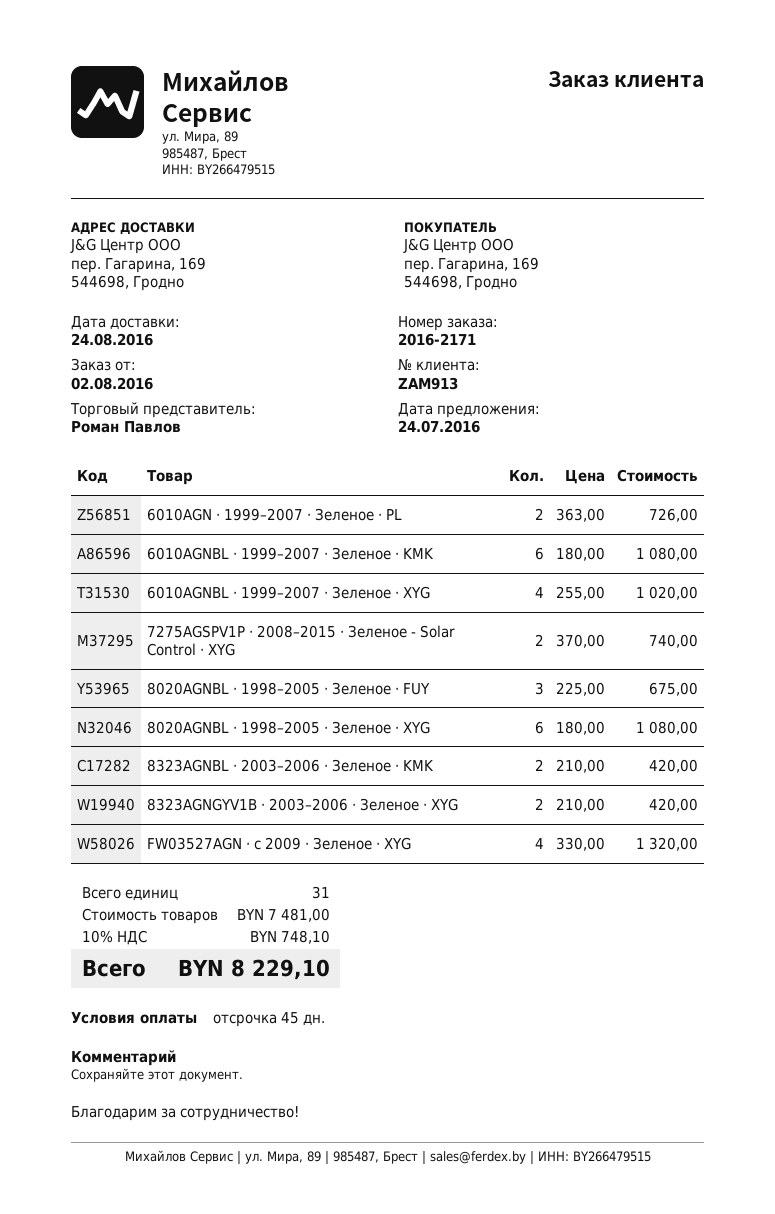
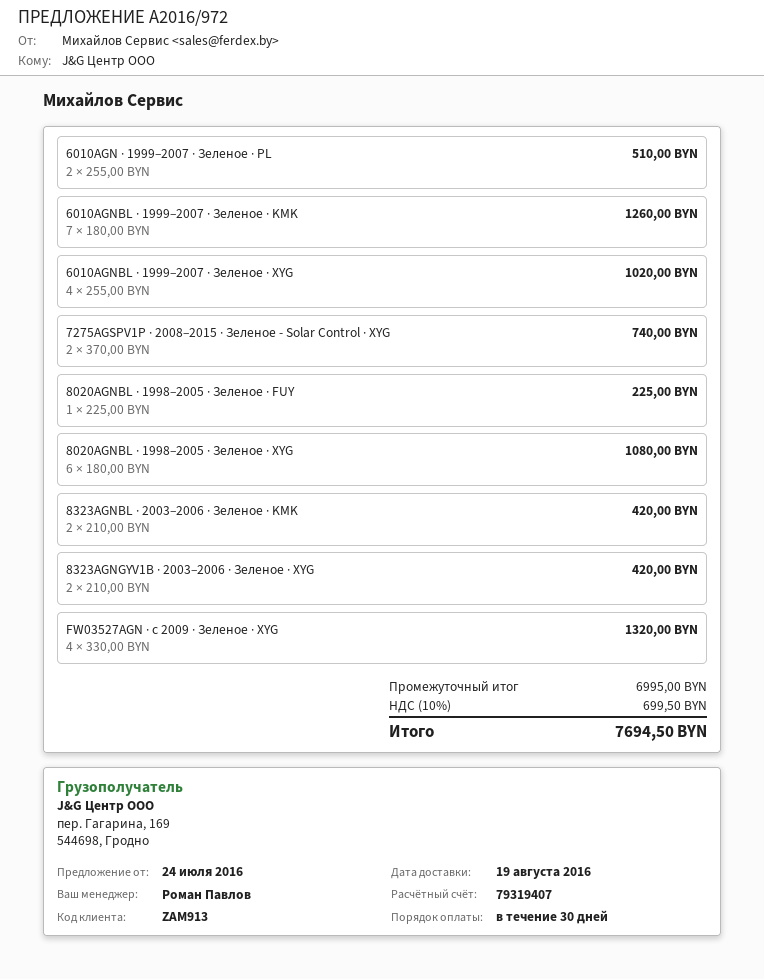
delivery date: 2016-08-24 -> 2016-08-19
payment terms: 45 days -> 30 days
6010AGN · 1999–2007 · Зеленое · PL: 2 x 363.00 = 726.00 -> 2 x 255.00 = 510.00
6010AGNBL · 1999–2007 · Зеленое · KMK: 6 x 180.00 = 1080.00 -> 7 x 180.00 = 1260.00
8020AGNBL · 1998–2005 · Зеленое · FUY: 3 x 225.00 = 675.00 -> 1 x 225.00 = 225.00
subtotal: 7481.00 -> 6995.00
tax: 10% = 748.10 -> 10% = 699.50
total: 8229.10 -> 7694.50

